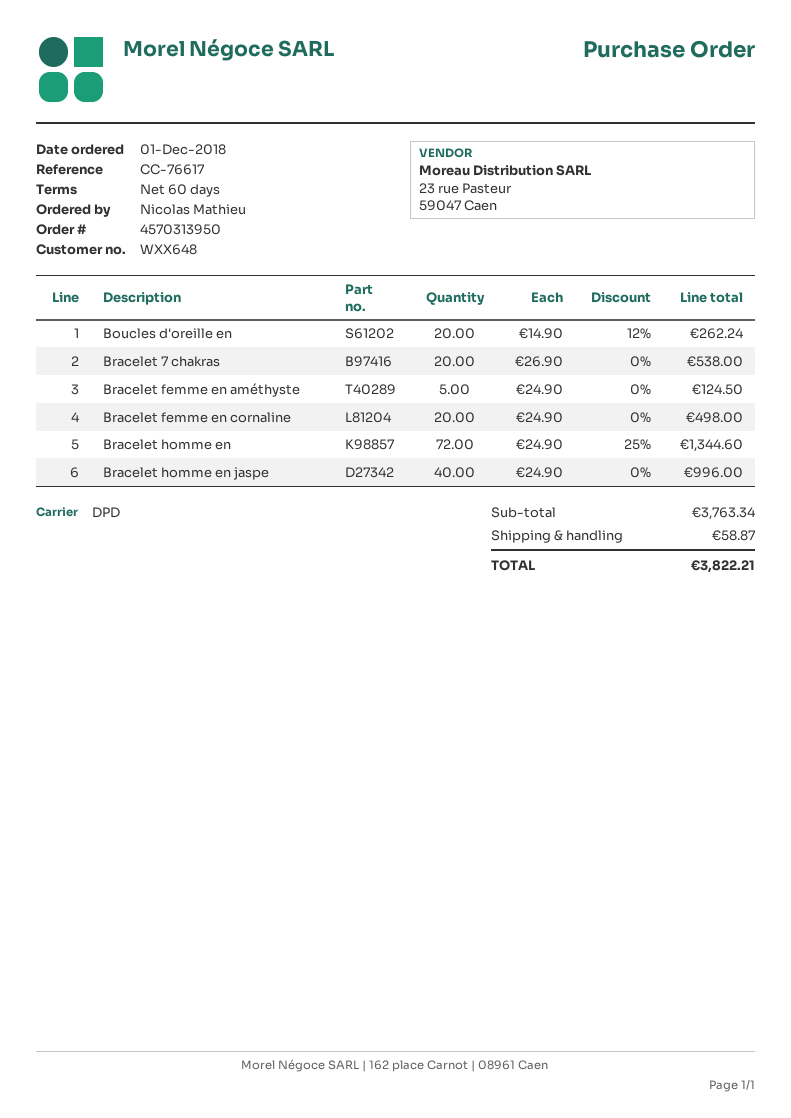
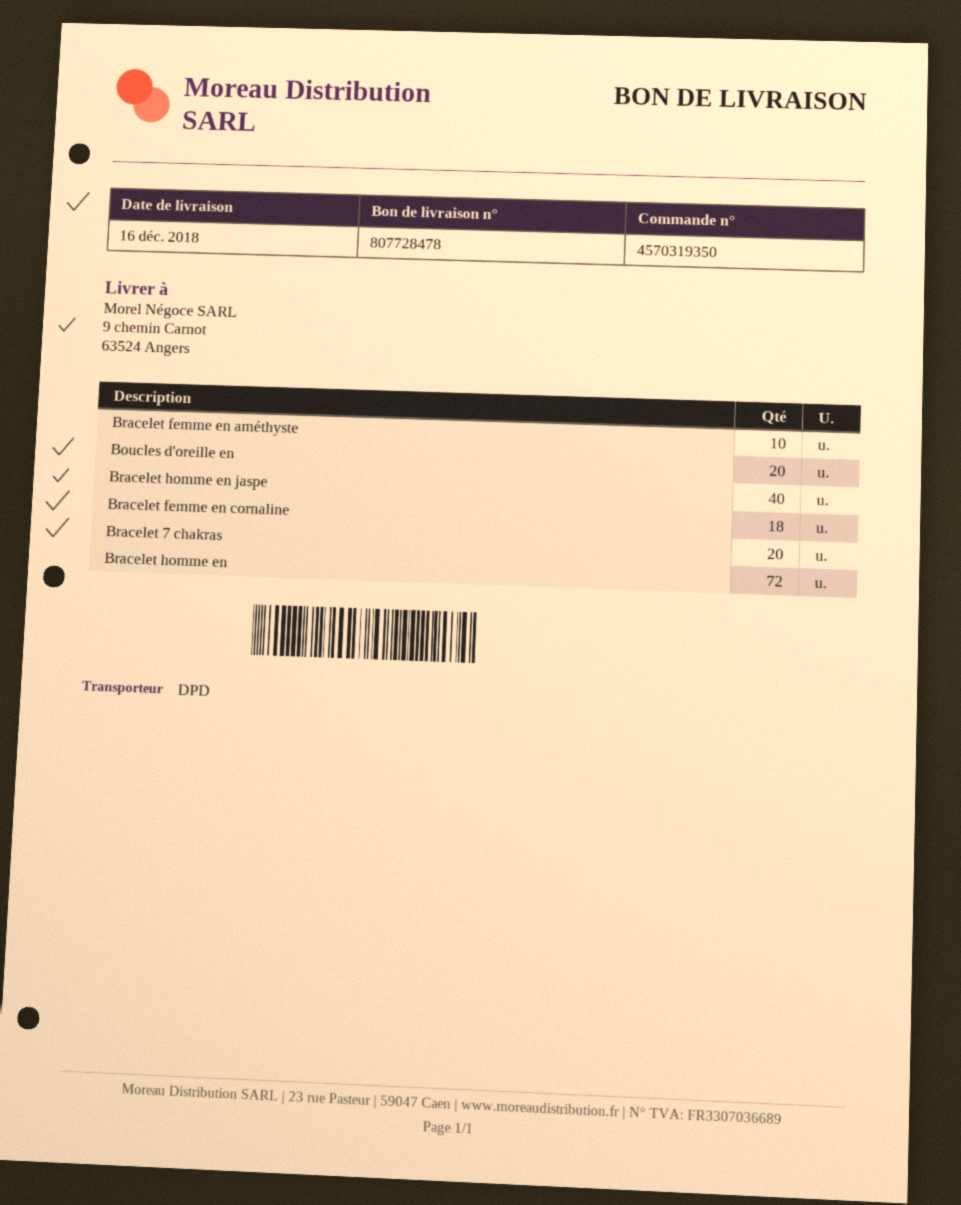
order number: 4570313950 -> 4570319350
Bracelet femme en améthyste: 5 -> 10
Bracelet femme en cornaline: 20 -> 18

